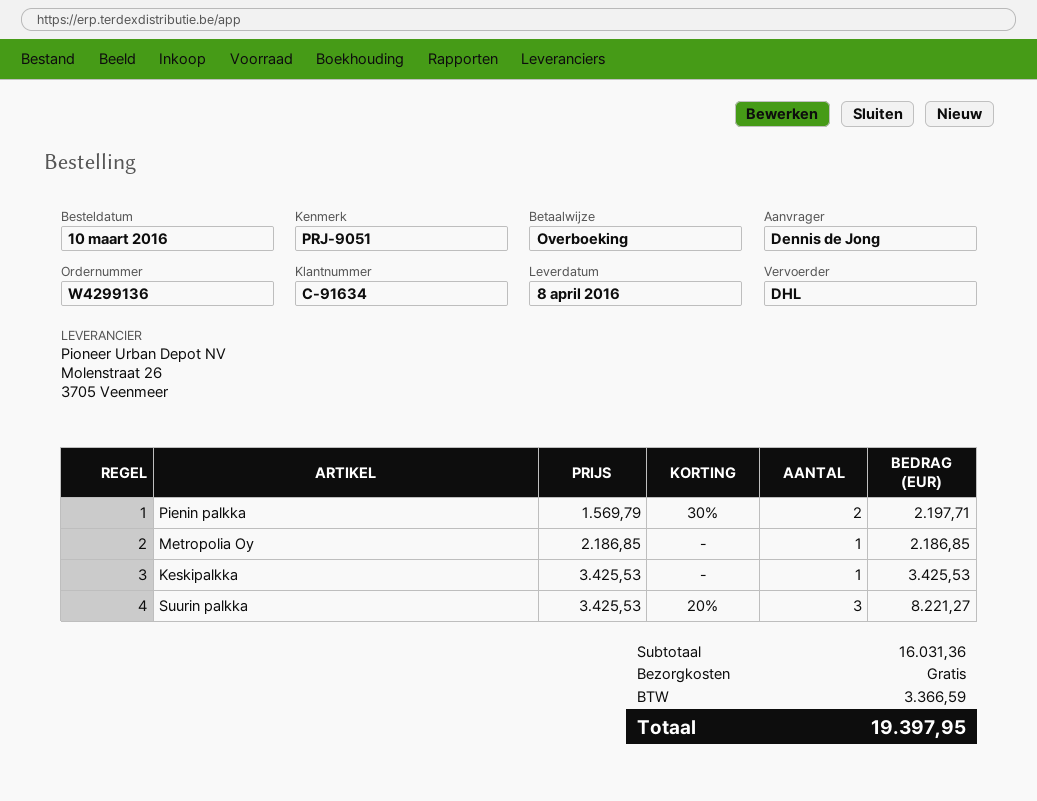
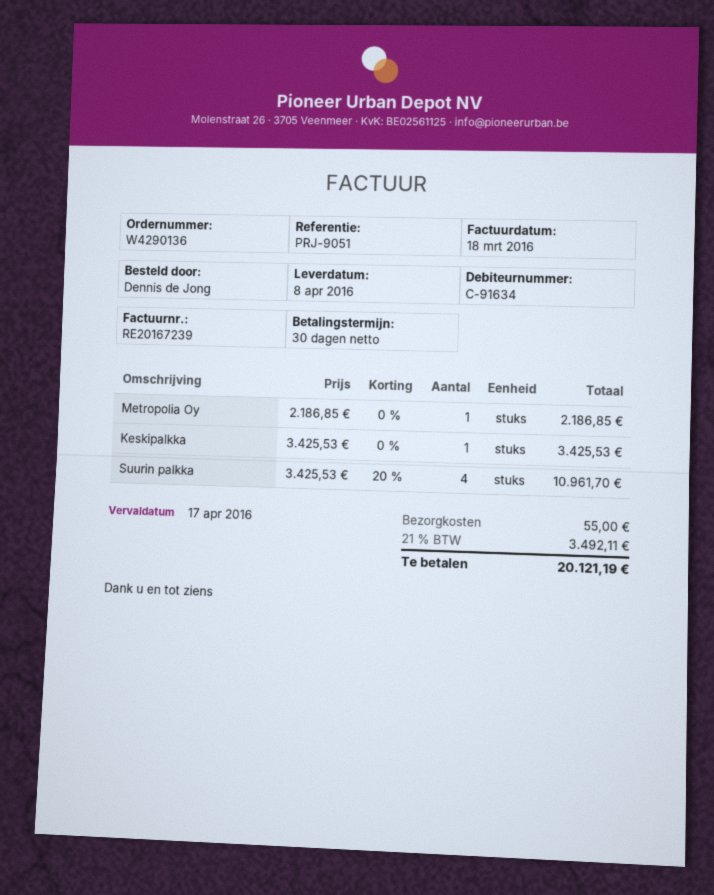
order number: W4299136 -> W4290136
Pienin palkka: 2 x 1569.79 - 30% = 2197.71 -> none
Suurin palkka: 3 x 3425.53 - 20% = 8221.27 -> 4 x 3425.53 - 20% = 10961.70
shipping: 0.00 -> 55.00
tax: 3366.59 -> 3492.11
total: 19397.95 -> 20121.19

